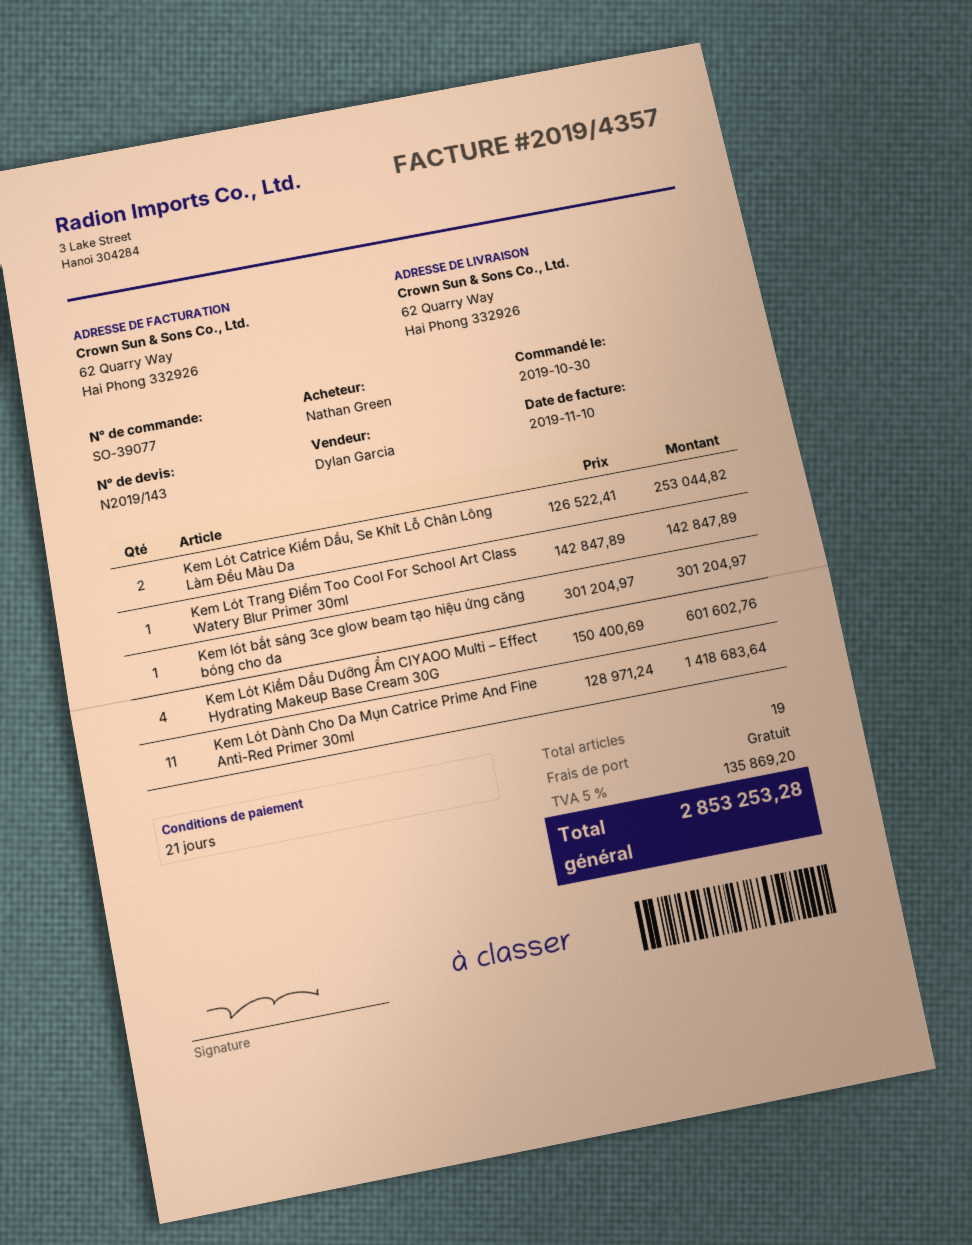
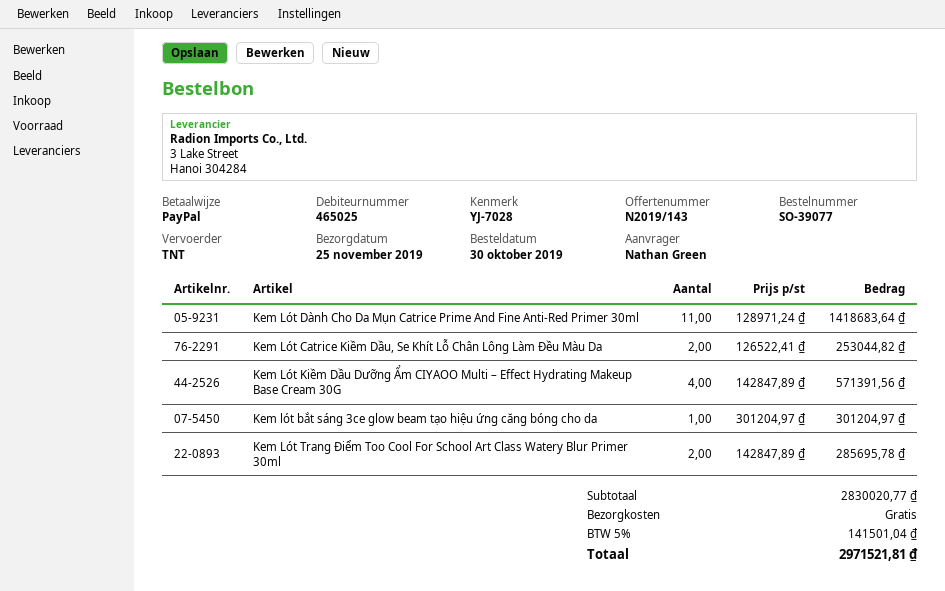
Kem Lót Trang Điểm Too Cool For School Art Class Watery Blur Primer 30ml: 1 x 142847.89 = 142847.89 -> 2 x 142847.89 = 285695.78
Kem Lót Kiềm Dầu Dưỡng Ẩm CIYAOO Multi – Effect Hydrating Makeup Base Cream 30G: 4 x 150400.69 = 601602.76 -> 4 x 142847.89 = 571391.56
tax: 5% = 135869.20 -> 5% = 141501.04
total: 2853253.28 -> 2971521.81

